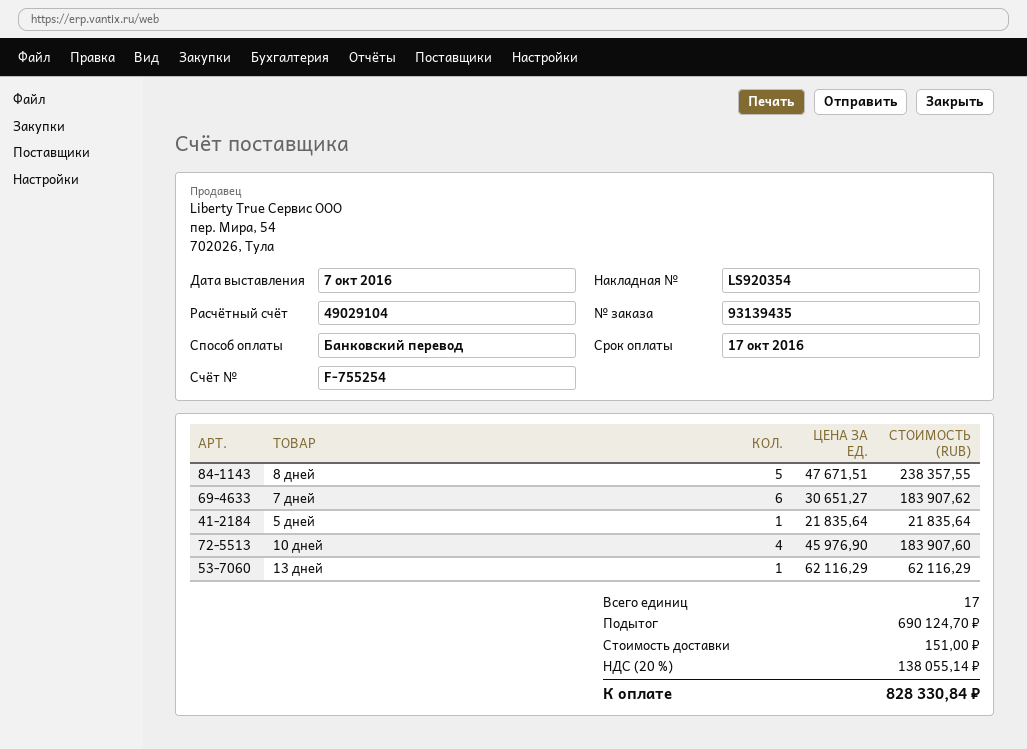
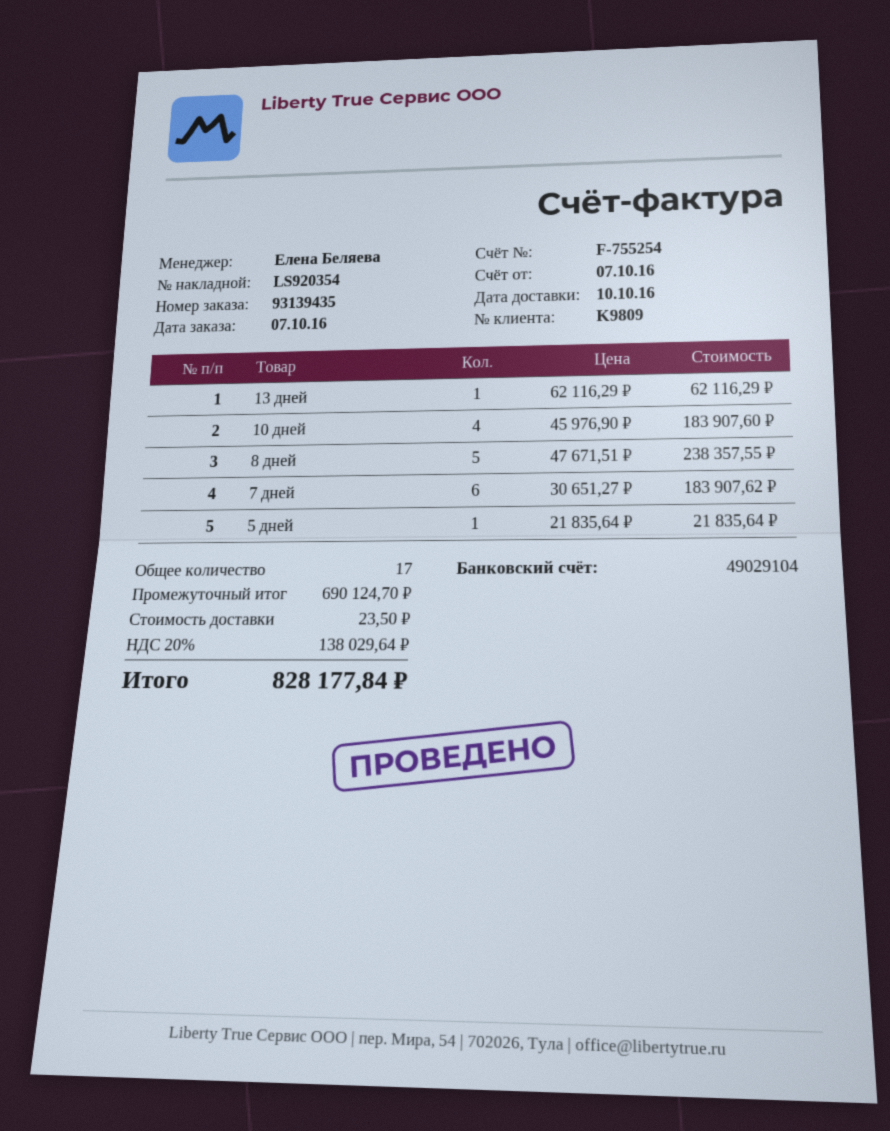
shipping: 151.00 -> 23.50
tax: 20% = 138055.14 -> 20% = 138029.64
total: 828330.84 -> 828177.84

